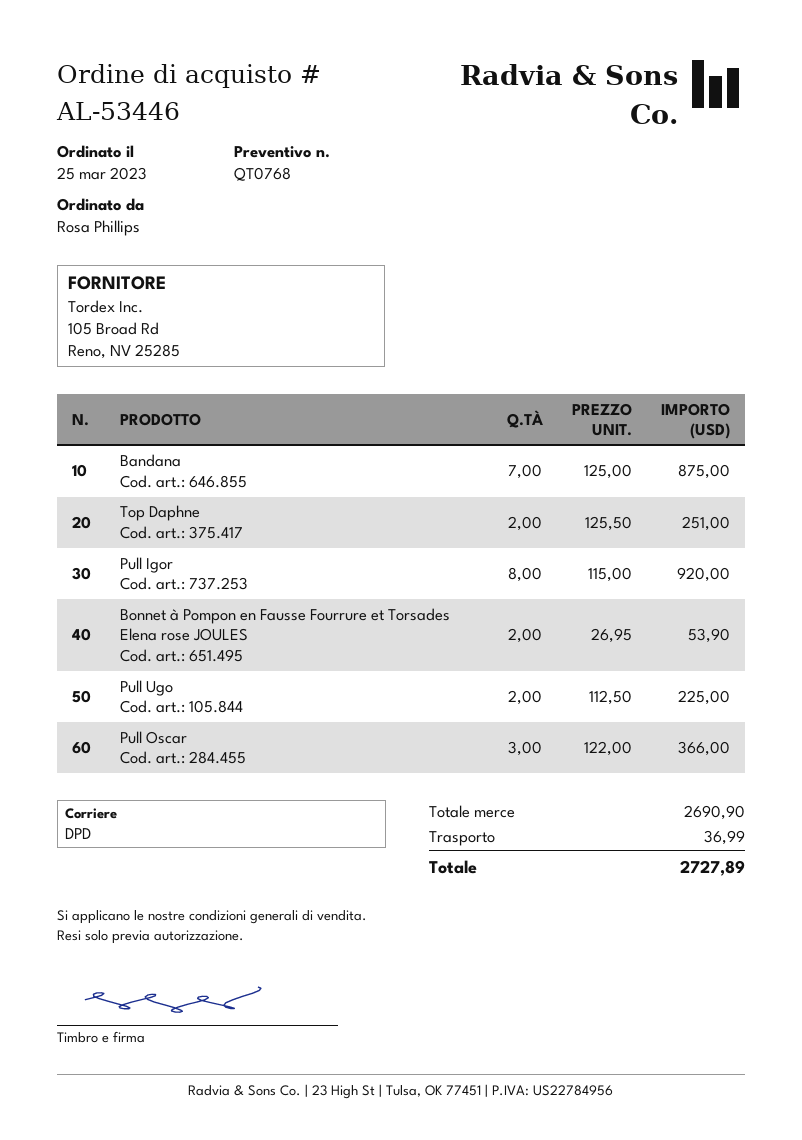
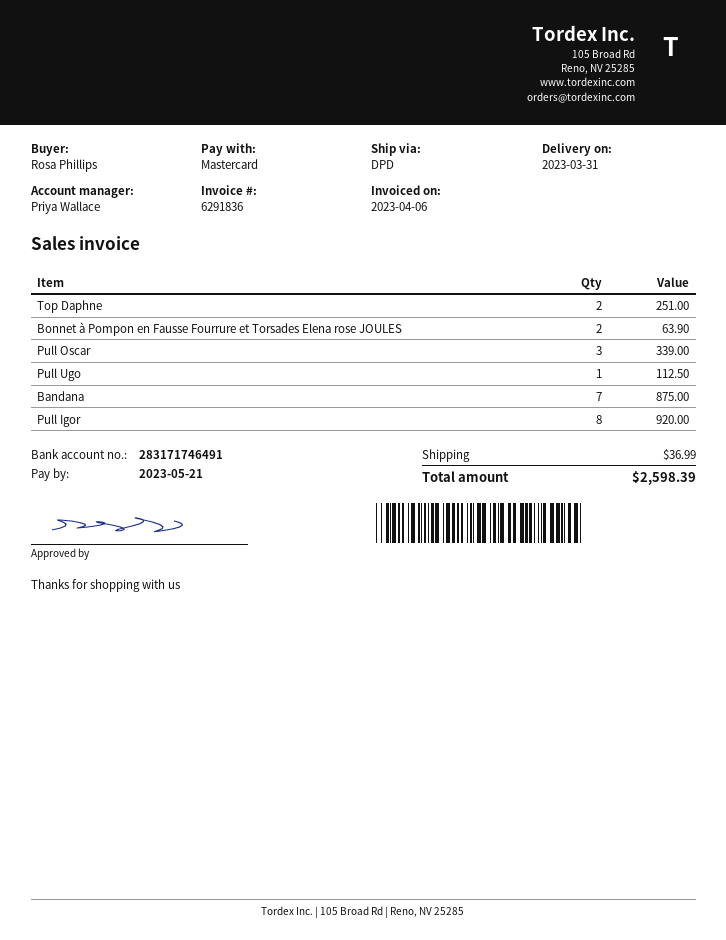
Bonnet à Pompon en Fausse Fourrure et Torsades Elena rose JOULES: 2 for 53.90 -> 2 for 63.90
Pull Ugo: 2 for 225.00 -> 1 for 112.50
Pull Oscar: 3 for 366.00 -> 3 for 339.00
total: 2727.89 -> 2598.39

